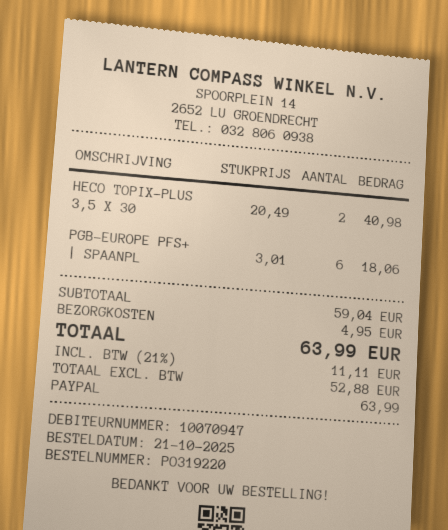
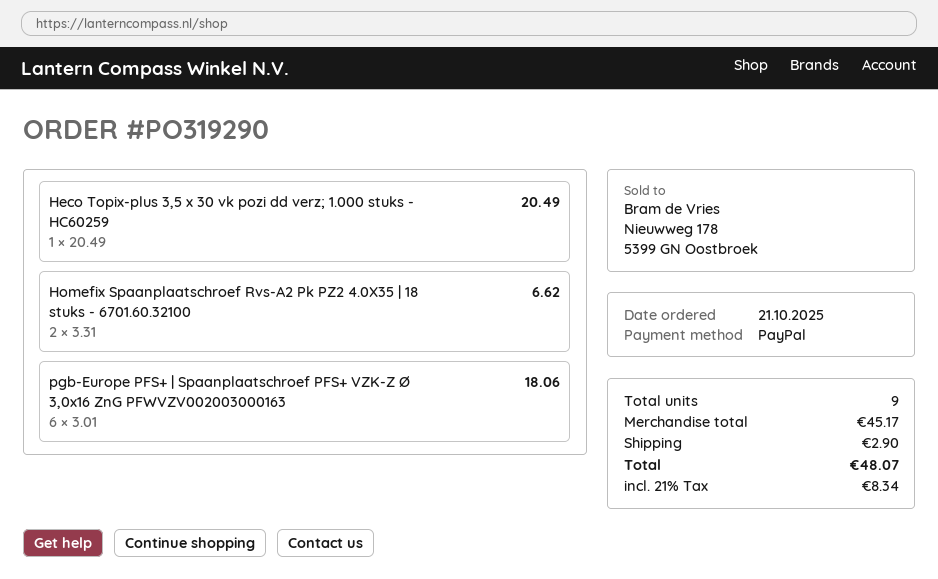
order number: PO319220 -> PO319290
HECO TOPIX-PLUS 3,5 X 30: 2 x 20.49 = 40.98 -> 1 x 20.49 = 20.49
Homefix Spaanplaatschroef Rvs-A2 Pk PZ2 4.0X35 | 18 stuks - 6701.60.32100: none -> 2 x 3.31 = 6.62
subtotal: 59.04 -> 45.17
shipping: 4.95 -> 2.90
tax: 21% = 11.11 -> 21% = 8.34
total: 63.99 -> 48.07

